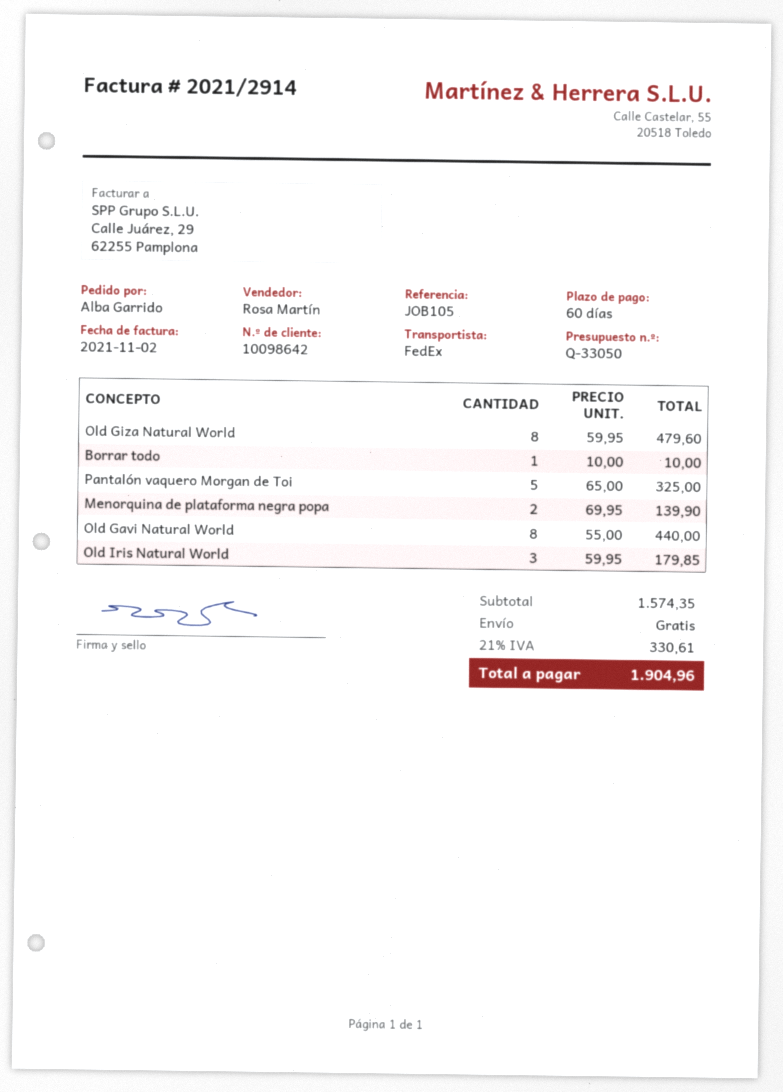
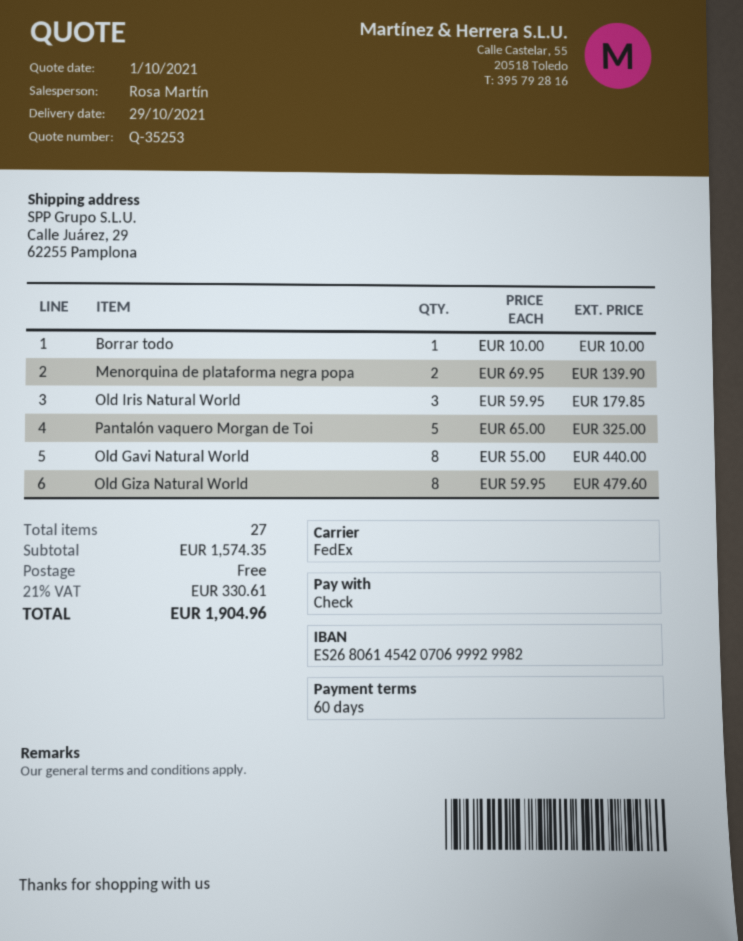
quote number: Q-33050 -> Q-35253

